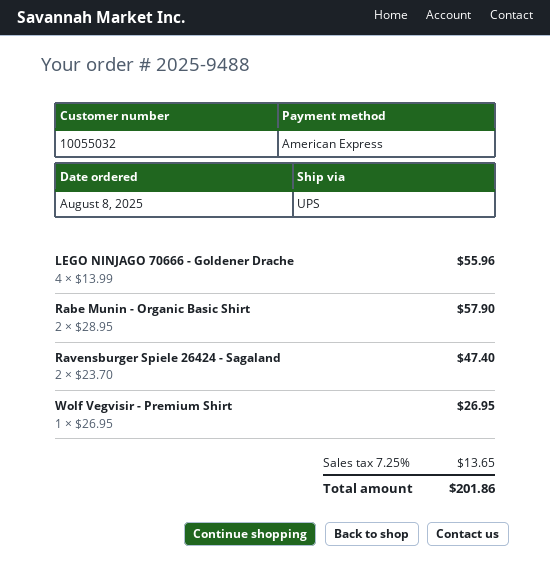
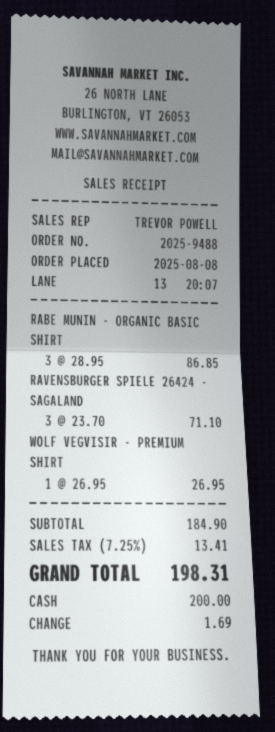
payment method: American Express -> cash
LEGO NINJAGO 70666 - Goldener Drache: 4 x 13.99 = 55.96 -> none
Rabe Munin - Organic Basic Shirt: 2 x 28.95 = 57.90 -> 3 x 28.95 = 86.85
Ravensburger Spiele 26424 - Sagaland: 2 x 23.70 = 47.40 -> 3 x 23.70 = 71.10
tax: 7.25% = 13.65 -> 7.25% = 13.41
total: 201.86 -> 198.31

